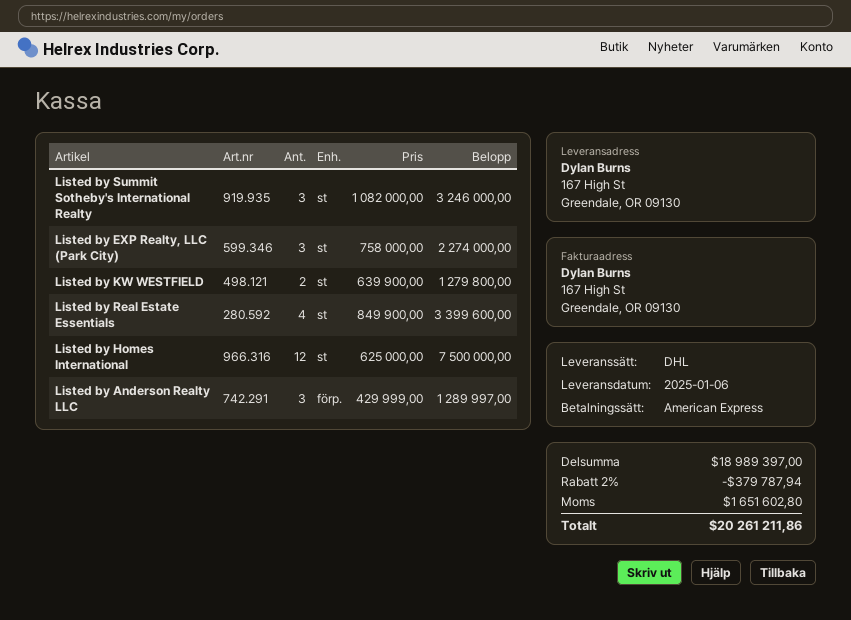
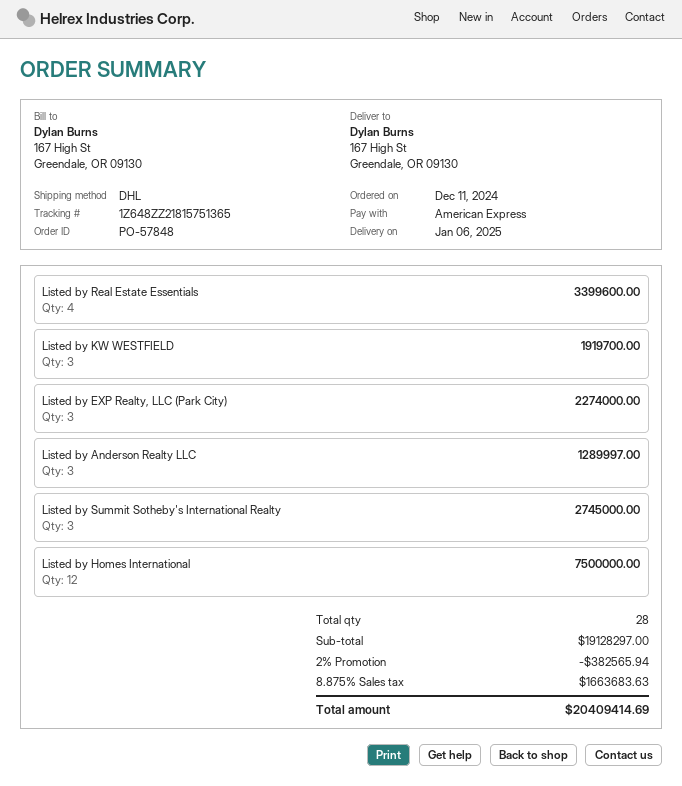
Listed by Summit Sotheby's International Realty: 3 for 3246000.00 -> 3 for 2745000.00
Listed by KW WESTFIELD: 2 for 1279800.00 -> 3 for 1919700.00
subtotal: 18989397.00 -> 19128297.00
discount: 2% = 379787.94 -> 2% = 382565.94
tax: 1651602.80 -> 1663683.63
total: 20261211.86 -> 20409414.69

